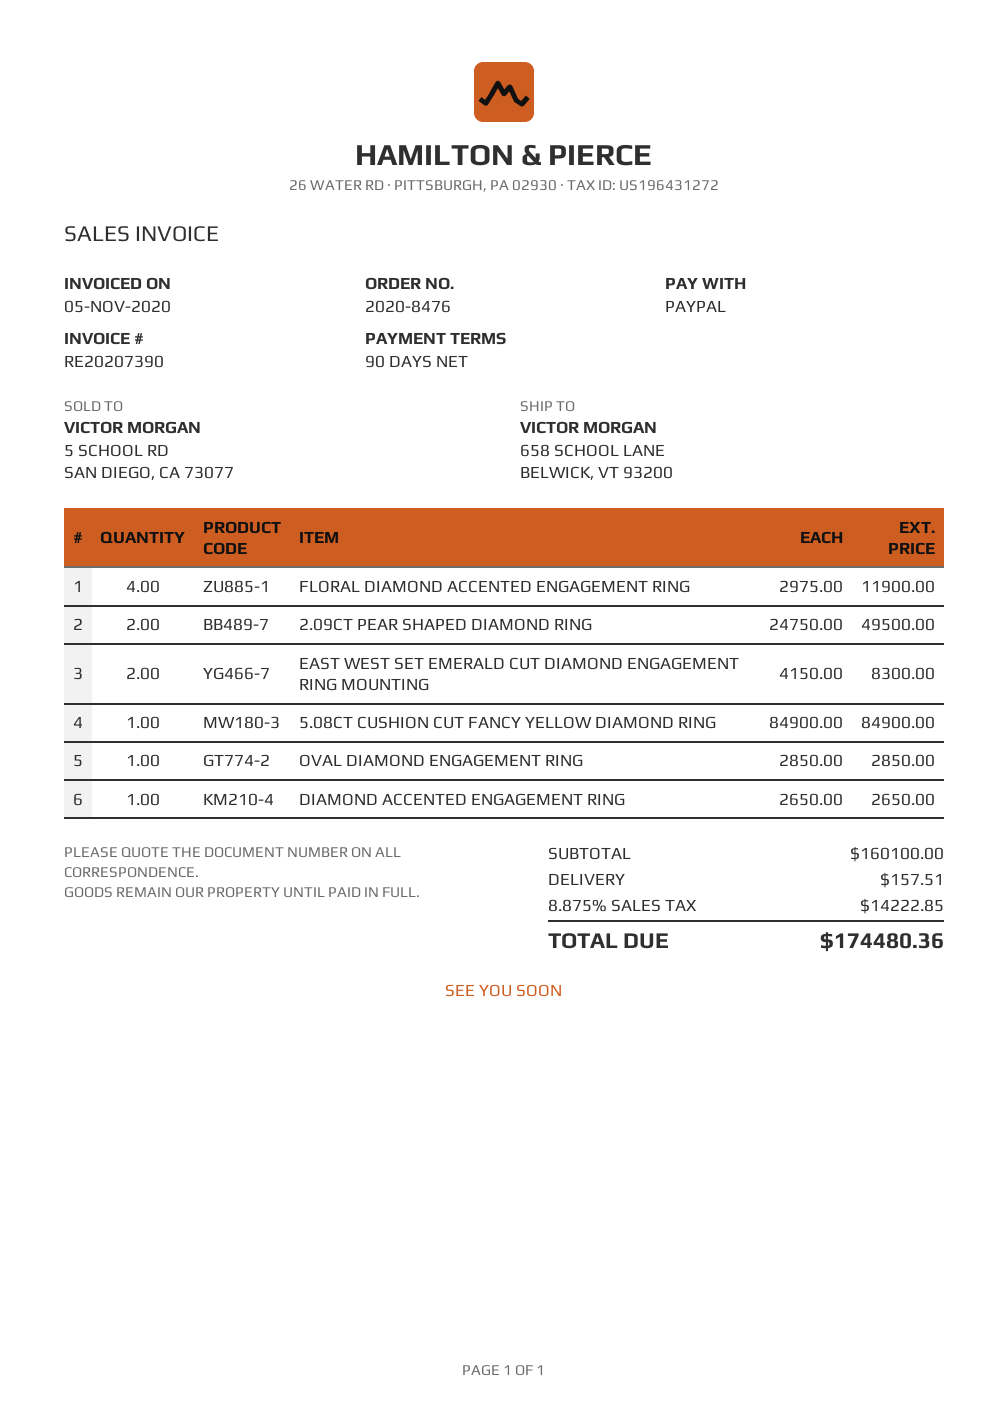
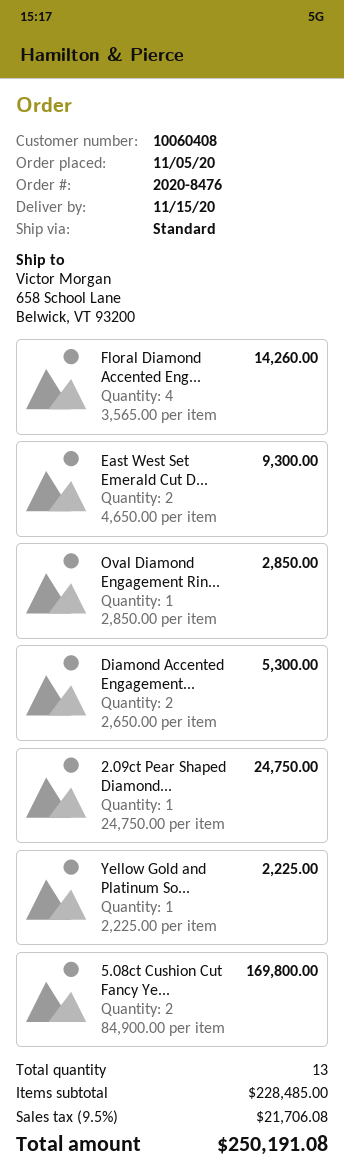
FLORAL DIAMOND ACCENTED ENGAGEMENT RING: 4 x 2975.00 = 11900.00 -> 4 x 3565.00 = 14260.00
2.09CT PEAR SHAPED DIAMOND RING: 2 x 24750.00 = 49500.00 -> 1 x 24750.00 = 24750.00
EAST WEST SET EMERALD CUT DIAMOND ENGAGEMENT RING MOUNTING: 2 x 4150.00 = 8300.00 -> 2 x 4650.00 = 9300.00
5.08CT CUSHION CUT FANCY YELLOW DIAMOND RING: 1 x 84900.00 = 84900.00 -> 2 x 84900.00 = 169800.00
DIAMOND ACCENTED ENGAGEMENT RING: 1 x 2650.00 = 2650.00 -> 2 x 2650.00 = 5300.00
Yellow Gold and Platinum So...: none -> 1 x 2225.00 = 2225.00
subtotal: 160100.00 -> 228485.00
shipping: 157.51 -> none
tax: 8.875% = 14222.85 -> 9.5% = 21706.08
total: 174480.36 -> 250191.08

